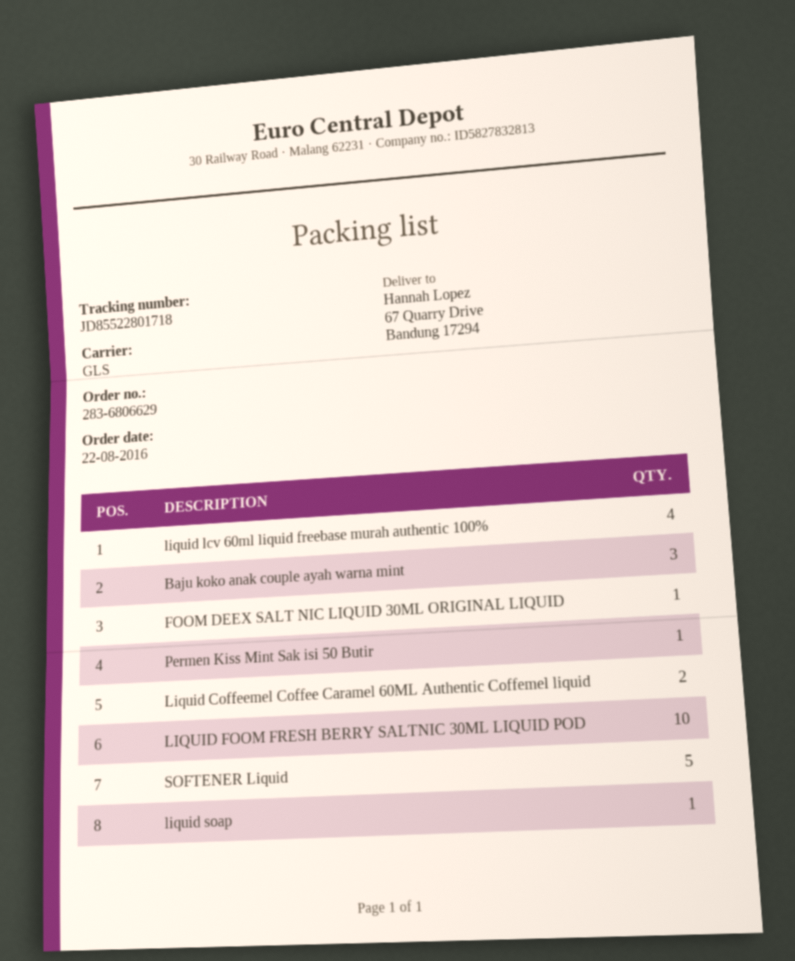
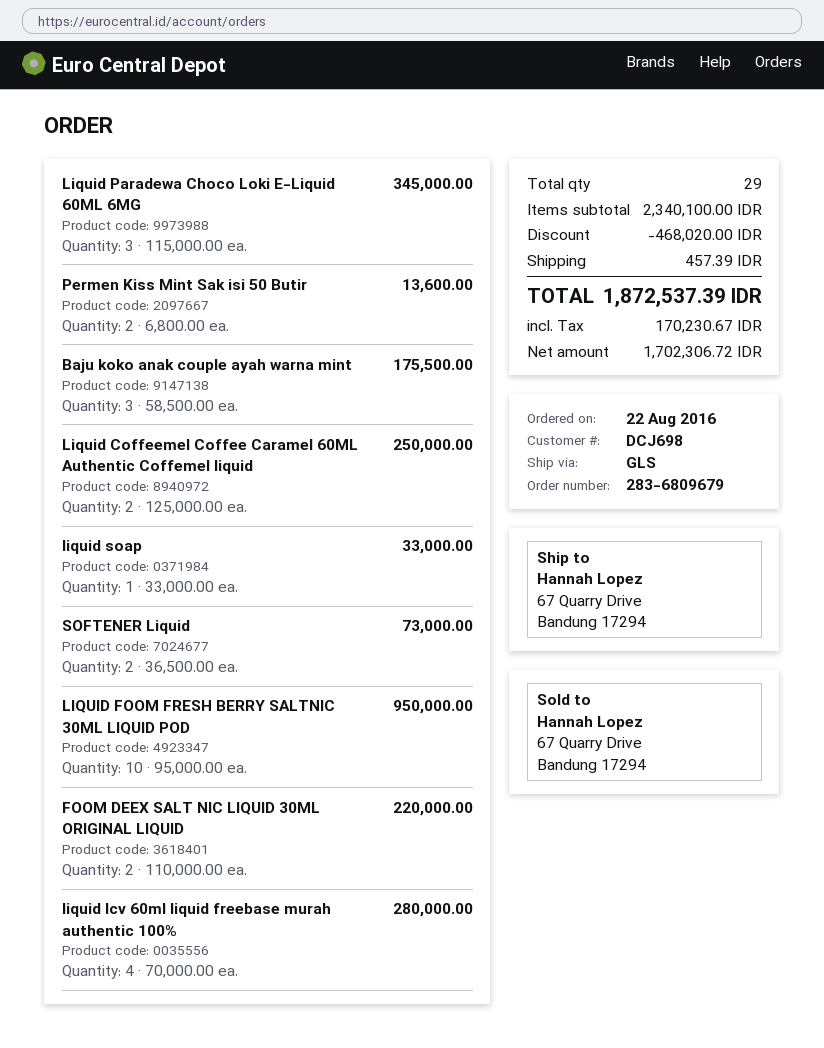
order number: 283-6806629 -> 283-6809679
FOOM DEEX SALT NIC LIQUID 30ML ORIGINAL LIQUID: 1 -> 2
Permen Kiss Mint Sak isi 50 Butir: 1 -> 2
SOFTENER Liquid: 5 -> 2
Liquid Paradewa Choco Loki E-Liquid 60ML 6MG: none -> 3

